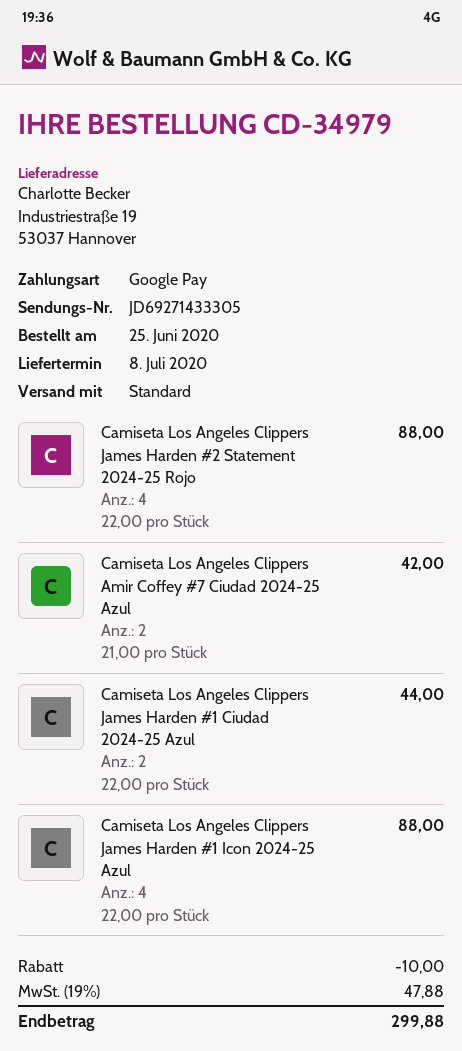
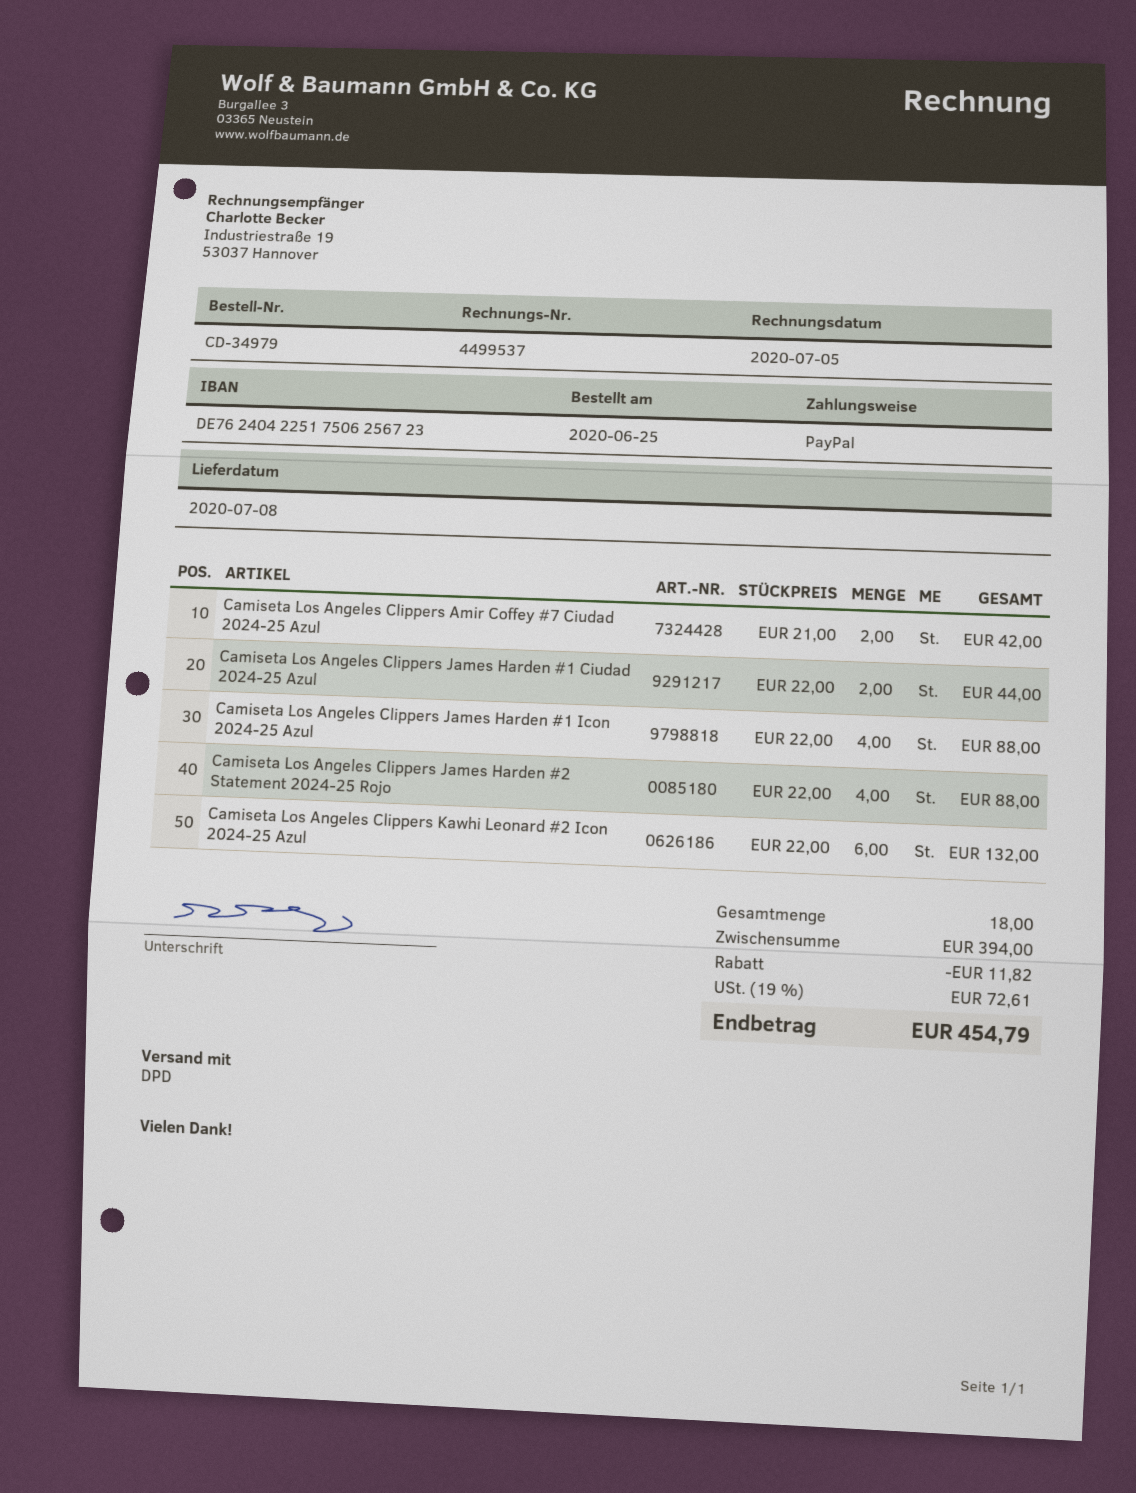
payment method: Google Pay -> PayPal
shipping method: standard -> DPD
Camiseta Los Angeles Clippers Kawhi Leonard #2 Icon 2024-25 Azul: none -> 6 x 22.00 = 132.00
discount: 10.00 -> 11.82
tax: 19% = 47.88 -> 19% = 72.61
total: 299.88 -> 454.79

